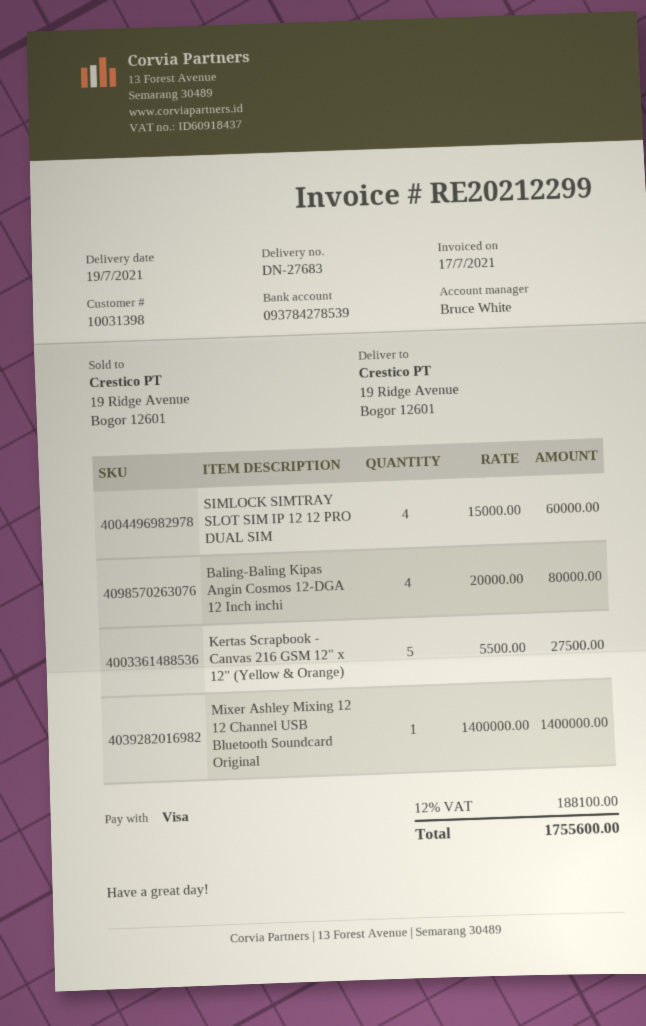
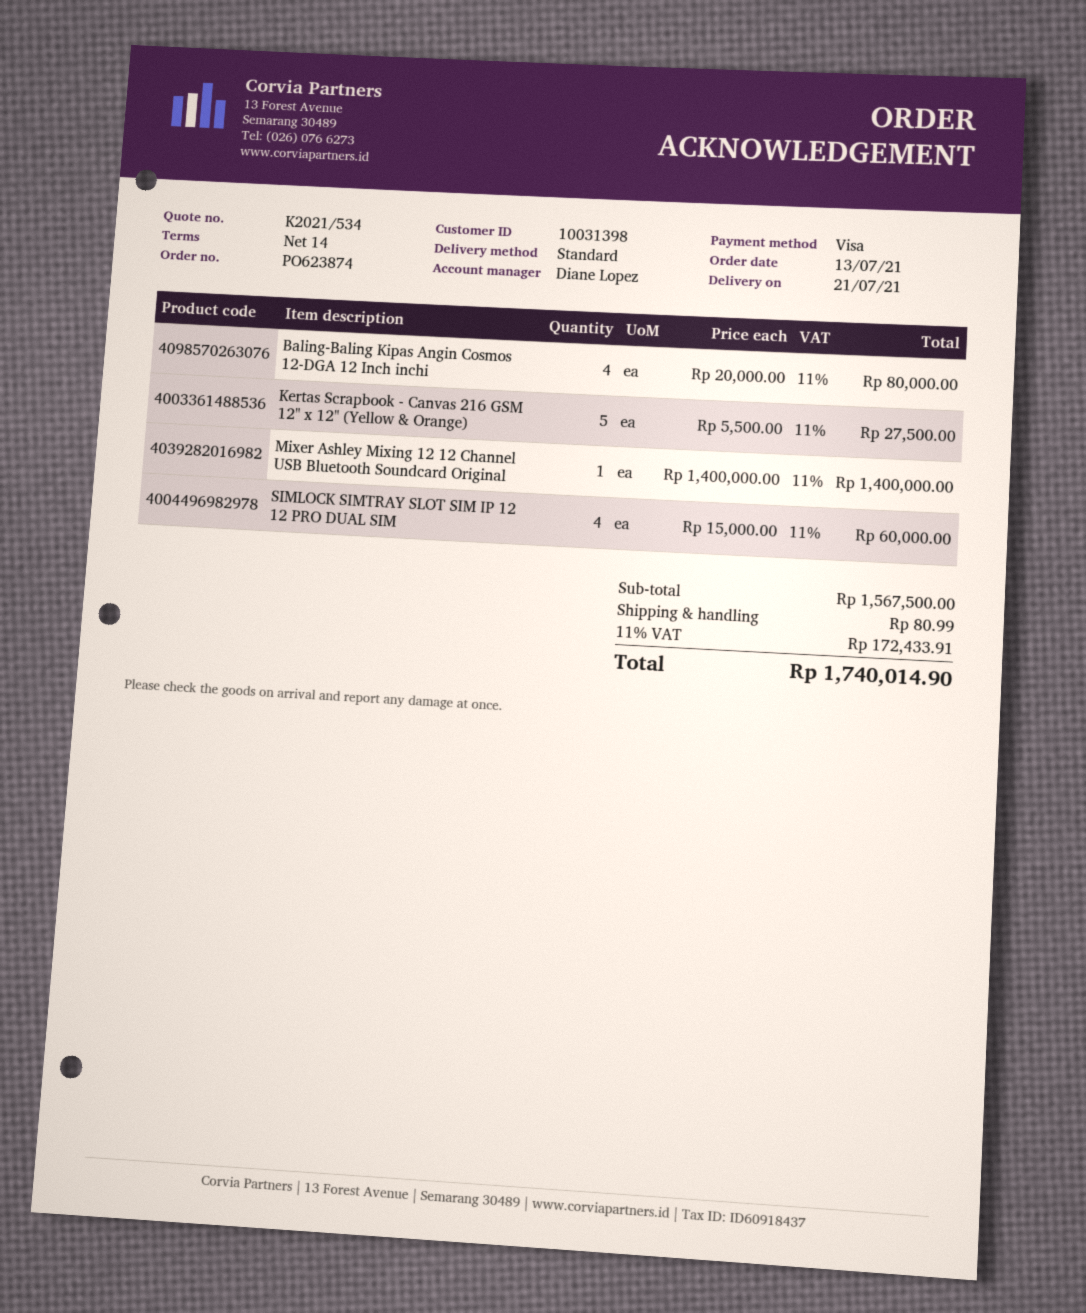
delivery date: 2021-07-19 -> 2021-07-21
sales rep: Bruce White -> Diane Lopez
shipping: none -> 80.99
tax: 12% = 188100.00 -> 11% = 172433.91
total: 1755600.00 -> 1740014.90

